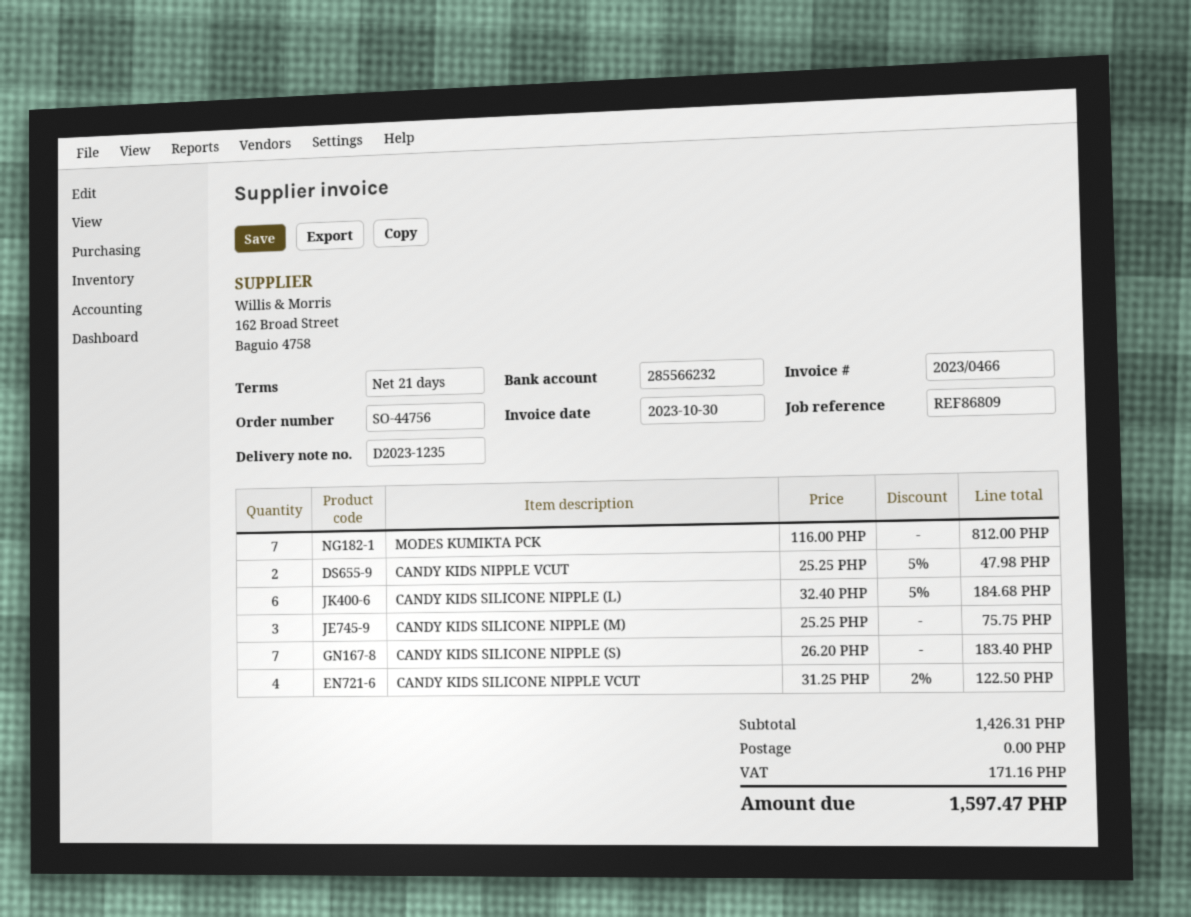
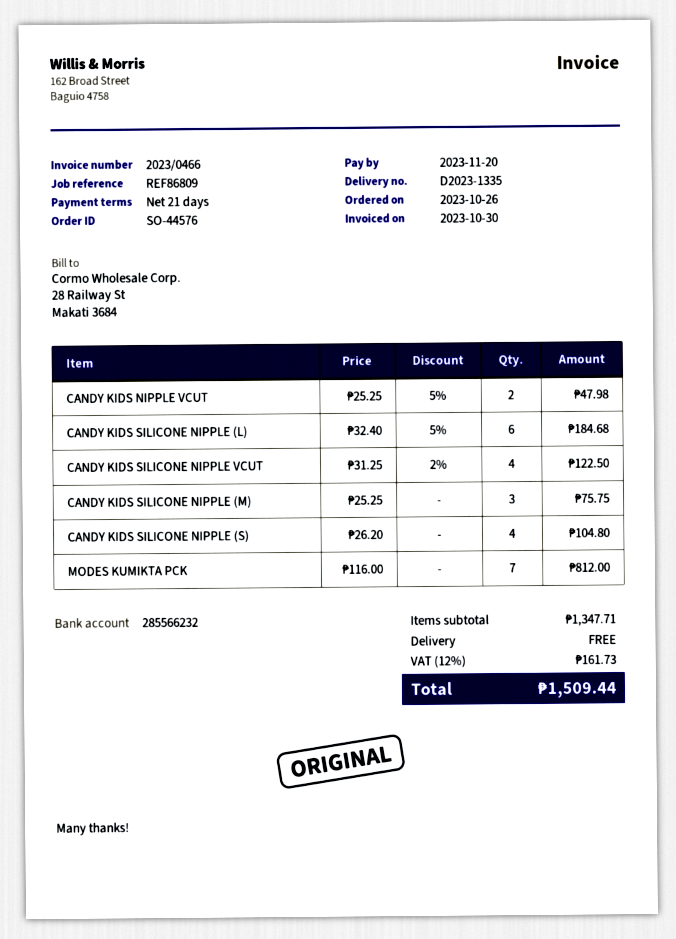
order number: SO-44756 -> SO-44576
delivery note number: D2023-1235 -> D2023-1335
CANDY KIDS SILICONE NIPPLE (S): 7 x 26.20 = 183.40 -> 4 x 26.20 = 104.80
subtotal: 1426.31 -> 1347.71
tax: 171.16 -> 161.73
total: 1597.47 -> 1509.44

